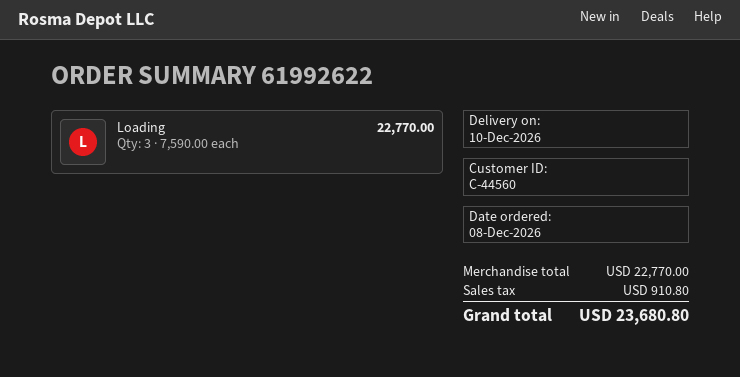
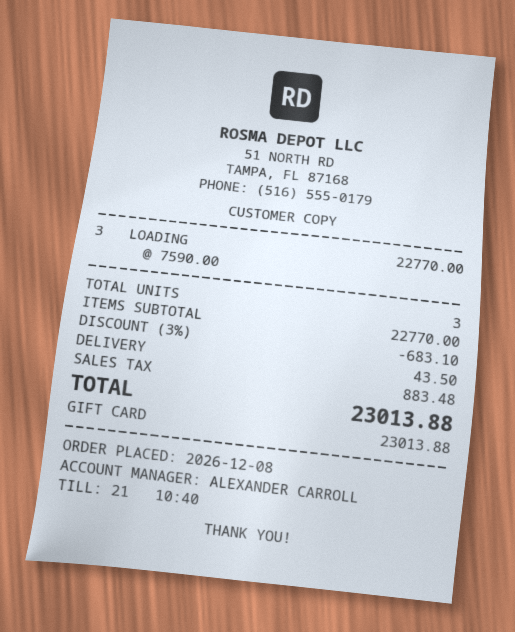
discount: none -> 3% = 683.10
shipping: none -> 43.50
tax: 910.80 -> 883.48
total: 23680.80 -> 23013.88

